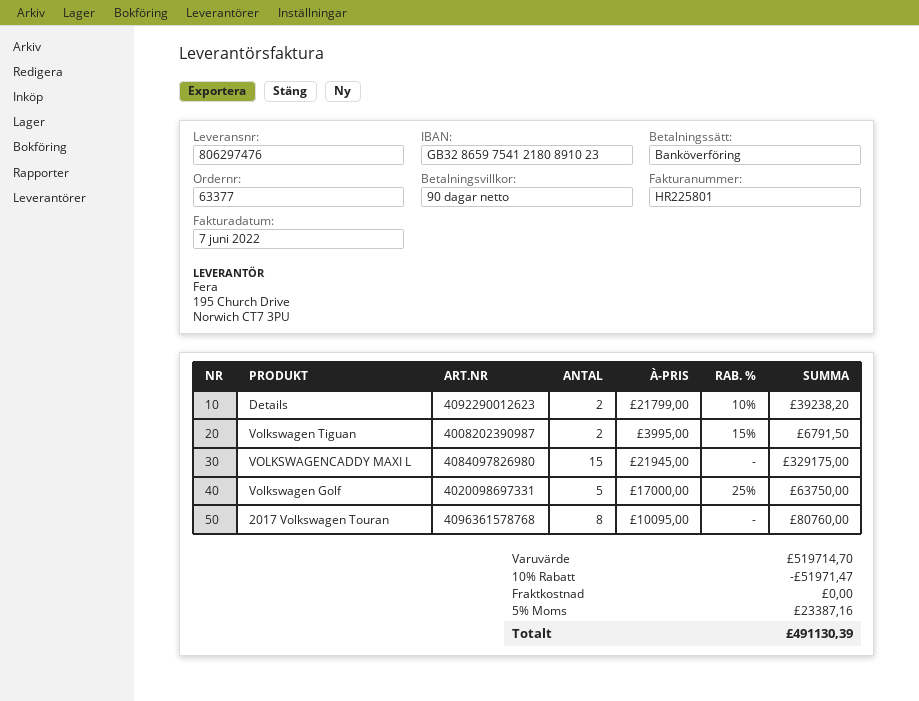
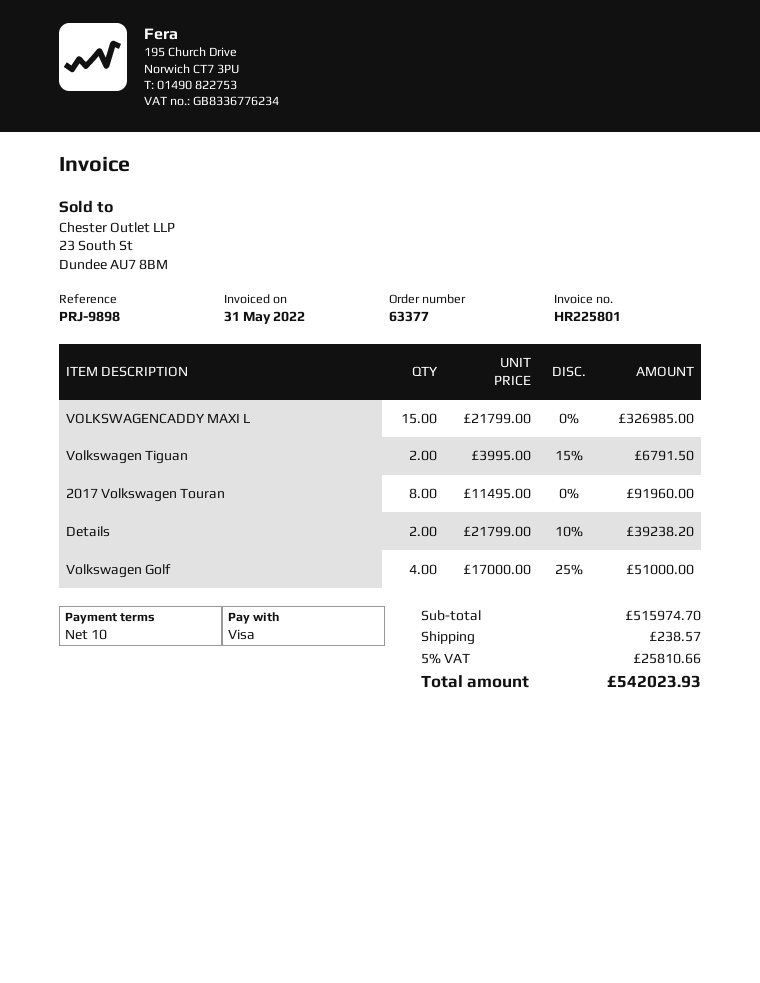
invoice date: 2022-06-07 -> 2022-05-31
payment terms: 90 days -> 10 days
payment method: bank transfer -> Visa
VOLKSWAGENCADDY MAXI L: 15 x 21945.00 = 329175.00 -> 15 x 21799.00 = 326985.00
Volkswagen Golf: 5 x 17000.00 - 25% = 63750.00 -> 4 x 17000.00 - 25% = 51000.00
2017 Volkswagen Touran: 8 x 10095.00 = 80760.00 -> 8 x 11495.00 = 91960.00
subtotal: 519714.70 -> 515974.70
discount: 10% = 51971.47 -> none
shipping: 0.00 -> 238.57
tax: 5% = 23387.16 -> 5% = 25810.66
total: 491130.39 -> 542023.93

